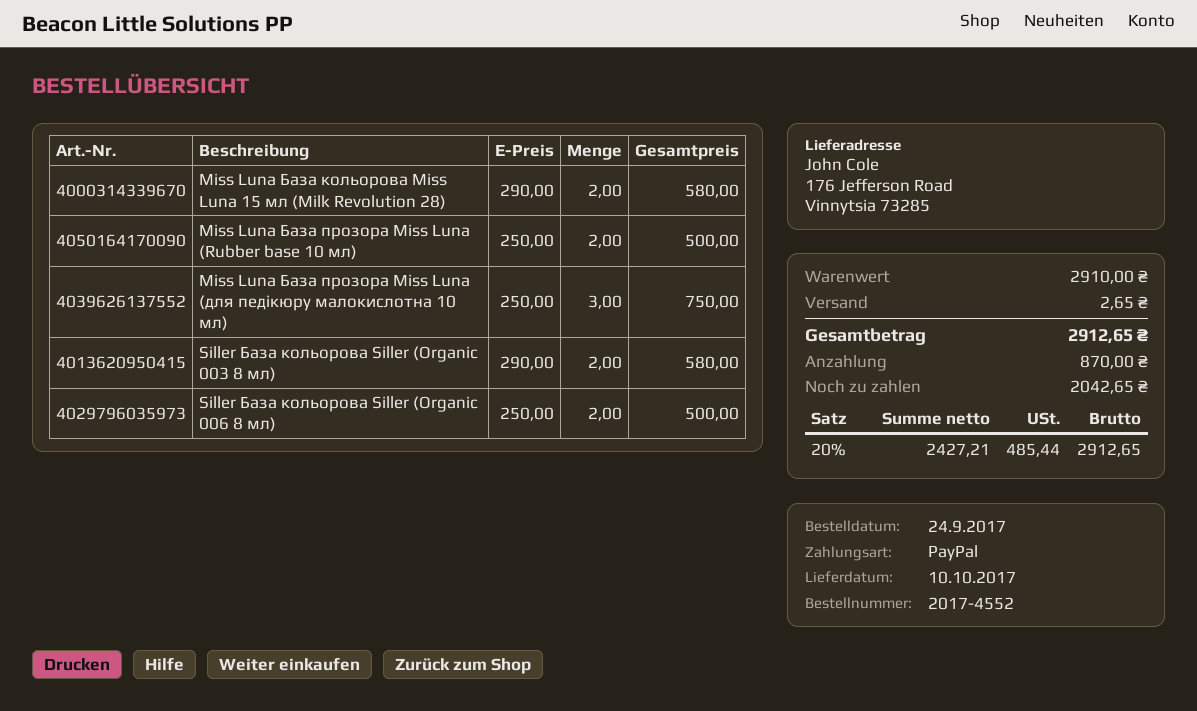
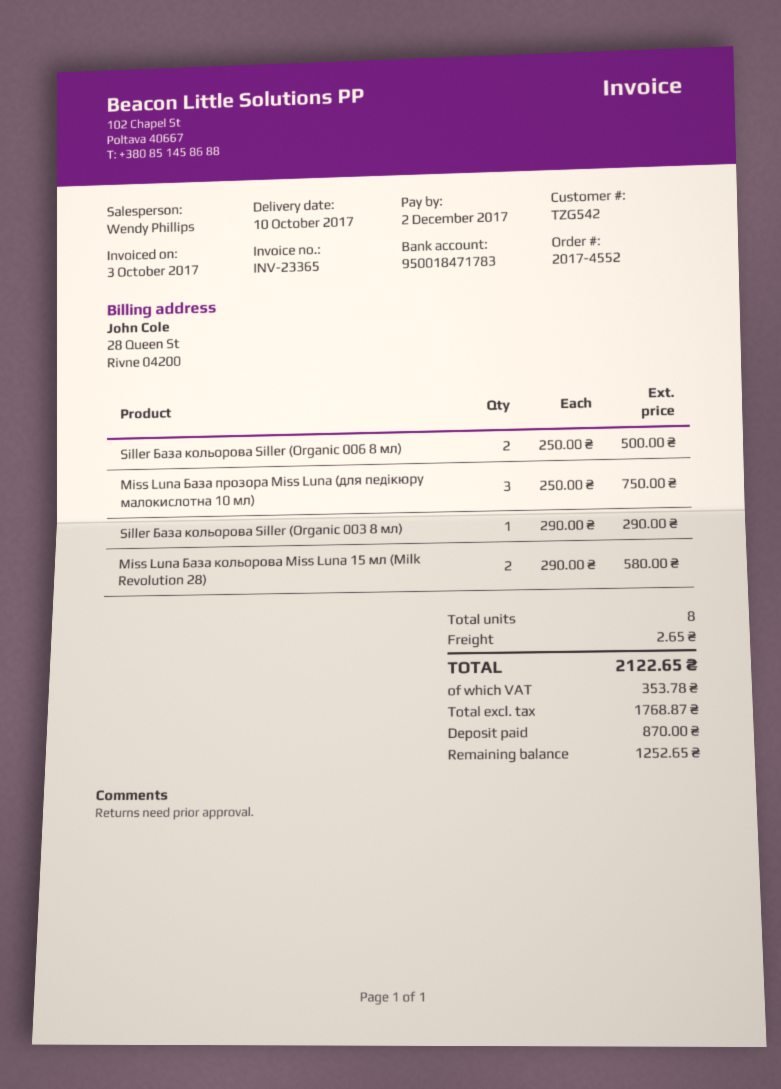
Miss Luna База прозора Miss Luna (Rubber base 10 мл): 2 x 250.00 = 500.00 -> none
Siller База кольорова Siller (Organic 003 8 мл): 2 x 290.00 = 580.00 -> 1 x 290.00 = 290.00
net: 2427.21 -> 1768.87
tax: 485.44 -> 353.78
total: 2912.65 -> 2122.65
balance: 2042.65 -> 1252.65

